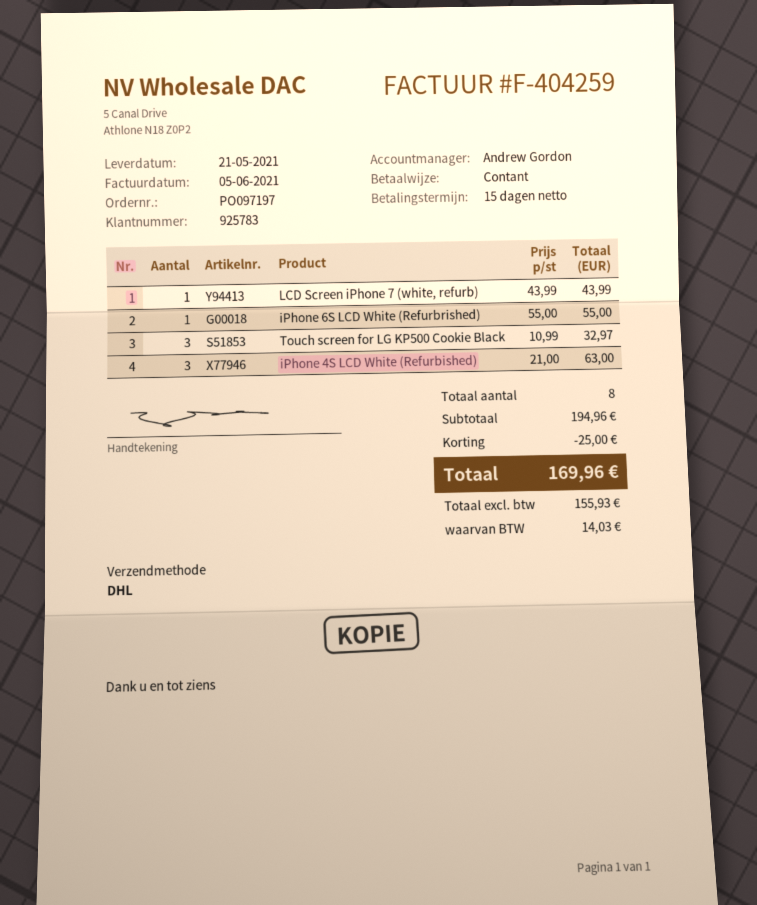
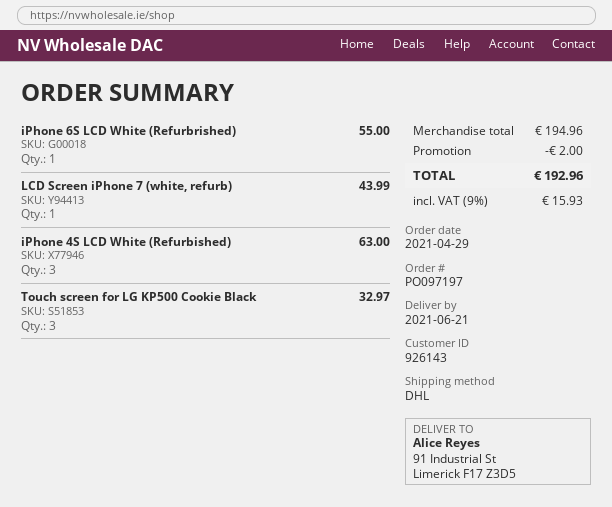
delivery date: 2021-05-21 -> 2021-06-21
customer number: 925783 -> 926143
discount: 25.00 -> 2.00
tax: 14.03 -> 15.93
total: 169.96 -> 192.96

